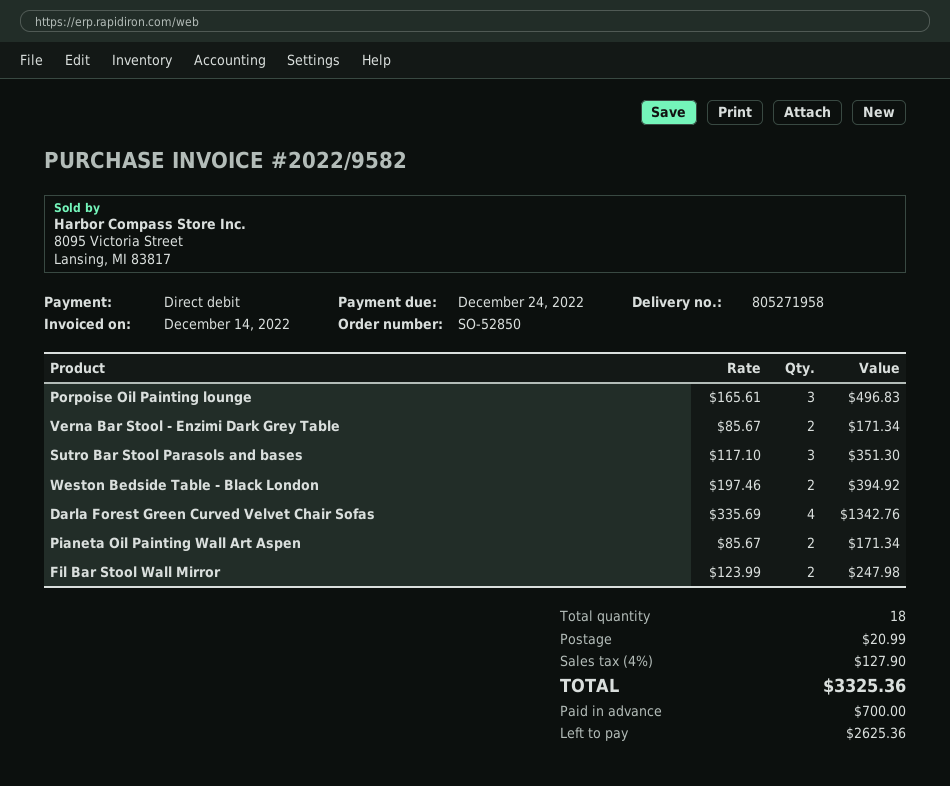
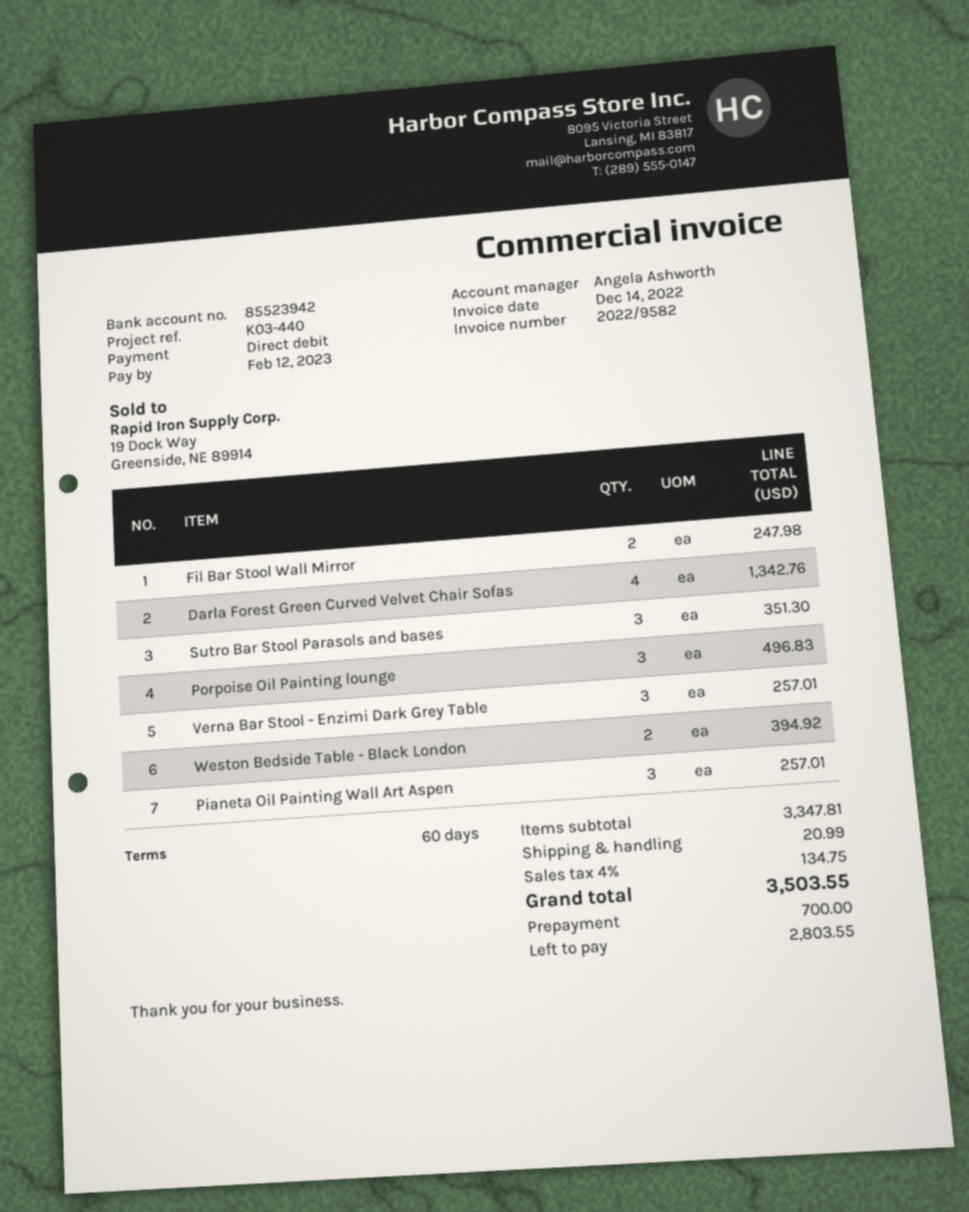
due date: 2022-12-24 -> 2023-02-12
Verna Bar Stool - Enzimi Dark Grey Table: 2 for 171.34 -> 3 for 257.01
Pianeta Oil Painting Wall Art Aspen: 2 for 171.34 -> 3 for 257.01
tax: 4% = 127.90 -> 4% = 134.75
total: 3325.36 -> 3503.55
balance: 2625.36 -> 2803.55

